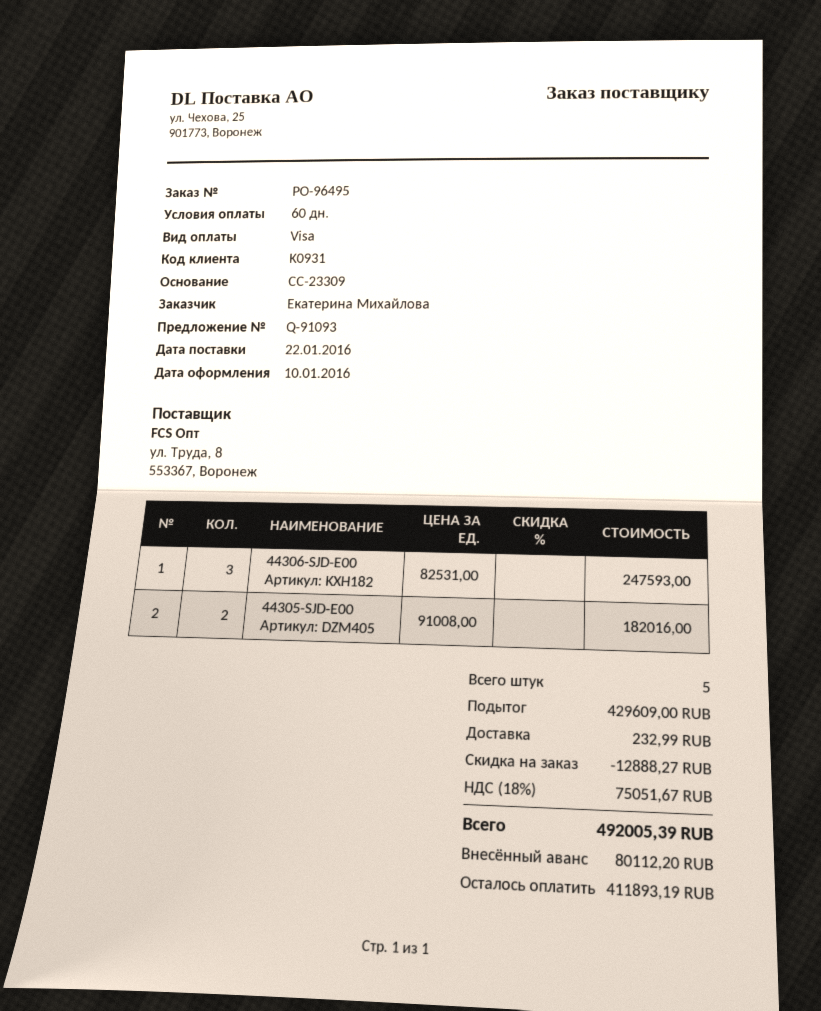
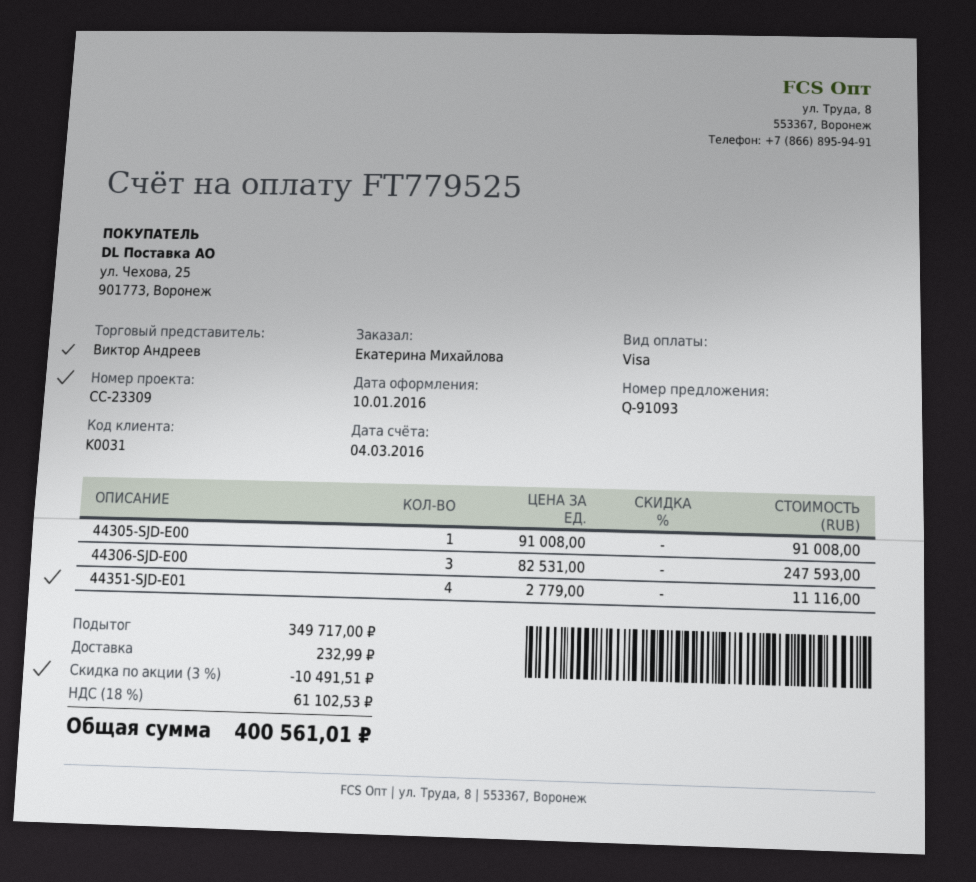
customer number: K0931 -> K0031
44305-SJD-E00: 2 x 91008.00 = 182016.00 -> 1 x 91008.00 = 91008.00
44351-SJD-E01: none -> 4 x 2779.00 = 11116.00
subtotal: 429609.00 -> 349717.00
discount: 12888.27 -> 10491.51
tax: 18% = 75051.67 -> 18% = 61102.53
total: 492005.39 -> 400561.01

